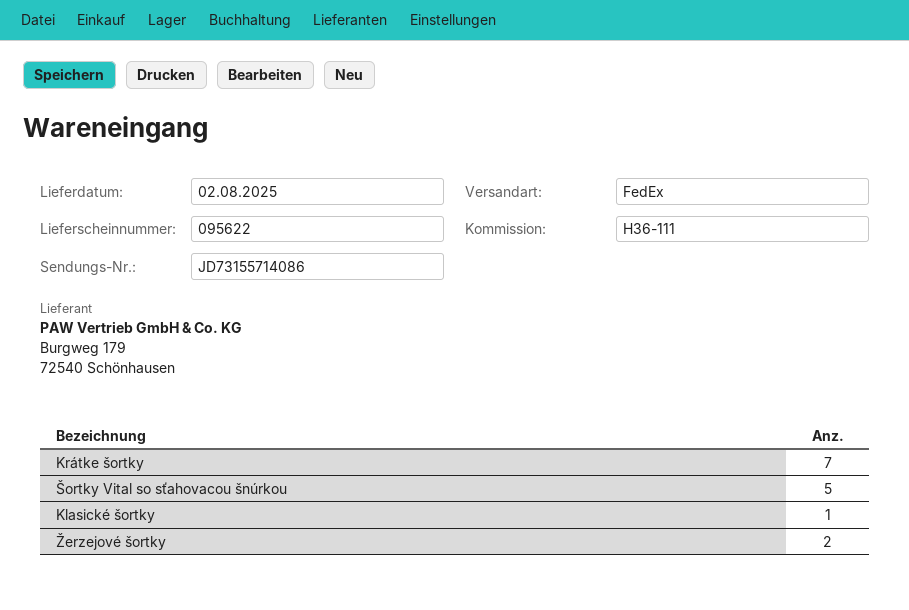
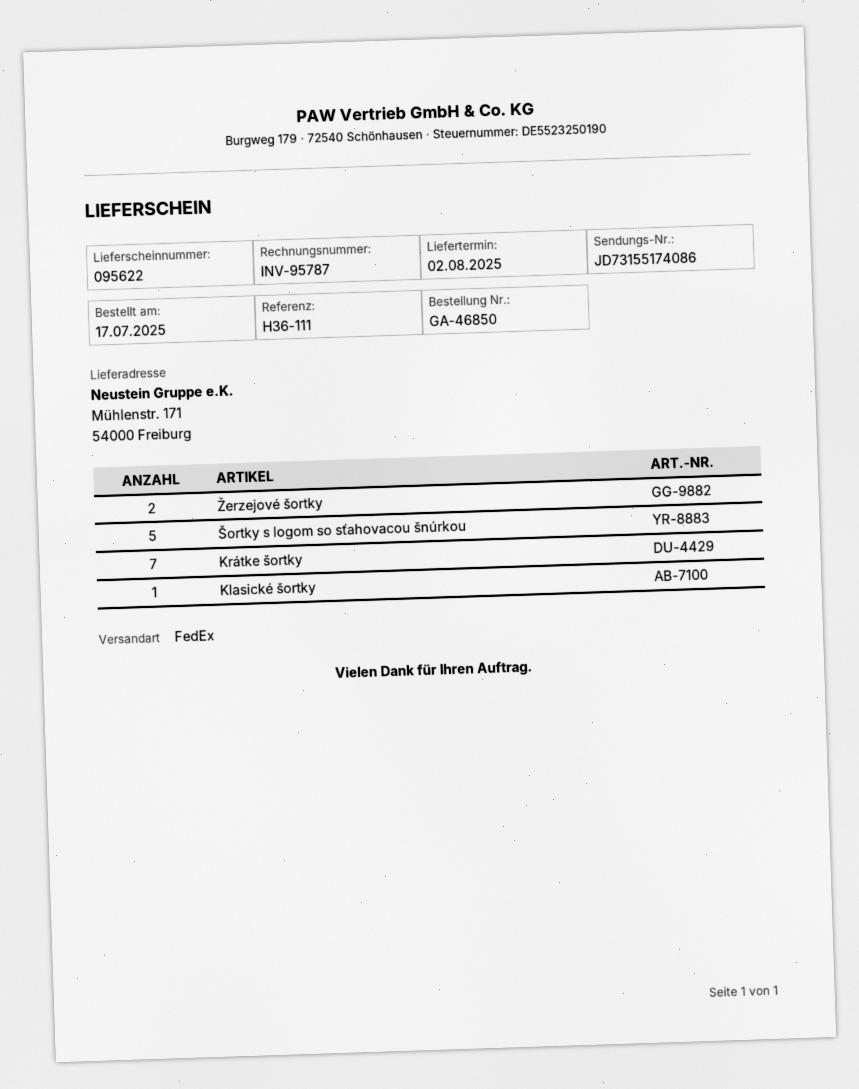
tracking number: JD73155714086 -> JD73155174086
Šortky Vital so sťahovacou šnúrkou: 5 -> none
Šortky s logom so sťahovacou šnúrkou: none -> 5

